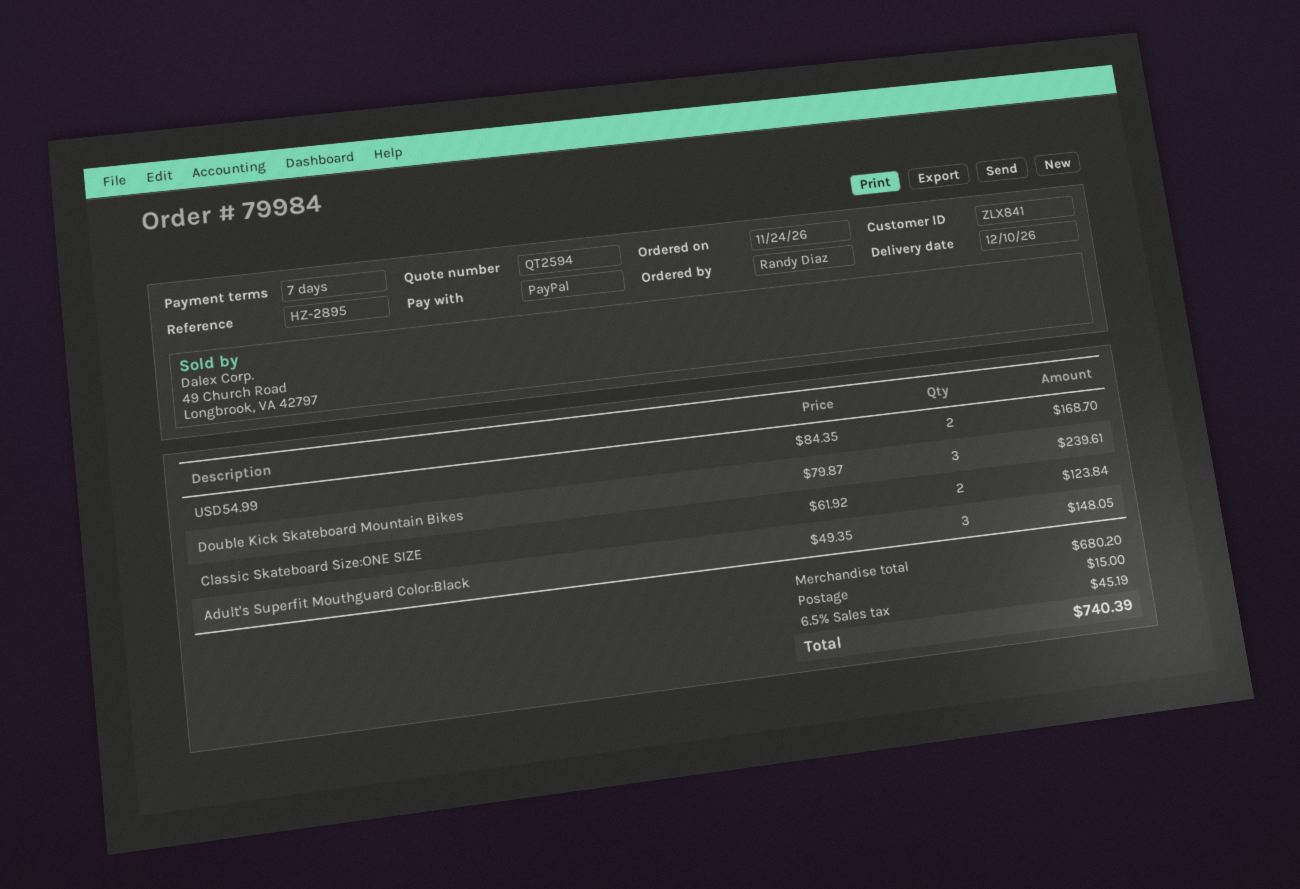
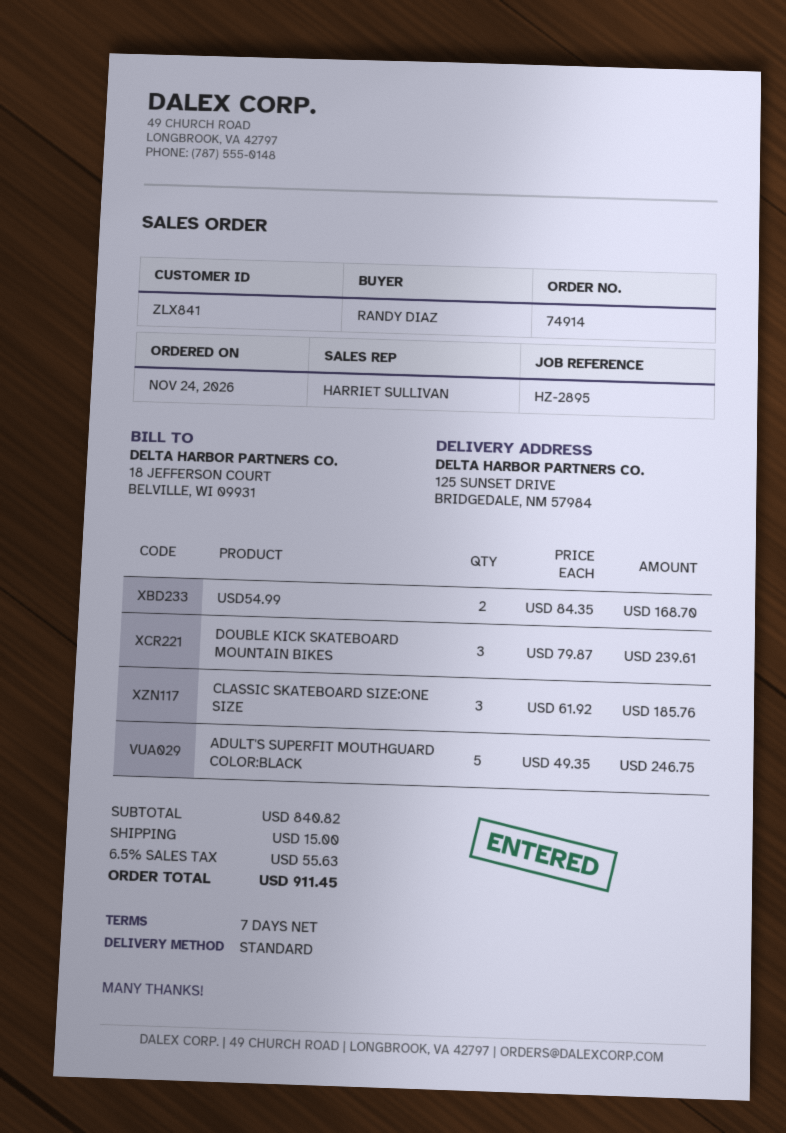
order number: 79984 -> 74914
Classic Skateboard Size:ONE SIZE: 2 x 61.92 = 123.84 -> 3 x 61.92 = 185.76
Adult's Superfit Mouthguard Color:Black: 3 x 49.35 = 148.05 -> 5 x 49.35 = 246.75
subtotal: 680.20 -> 840.82
tax: 6.5% = 45.19 -> 6.5% = 55.63
total: 740.39 -> 911.45

